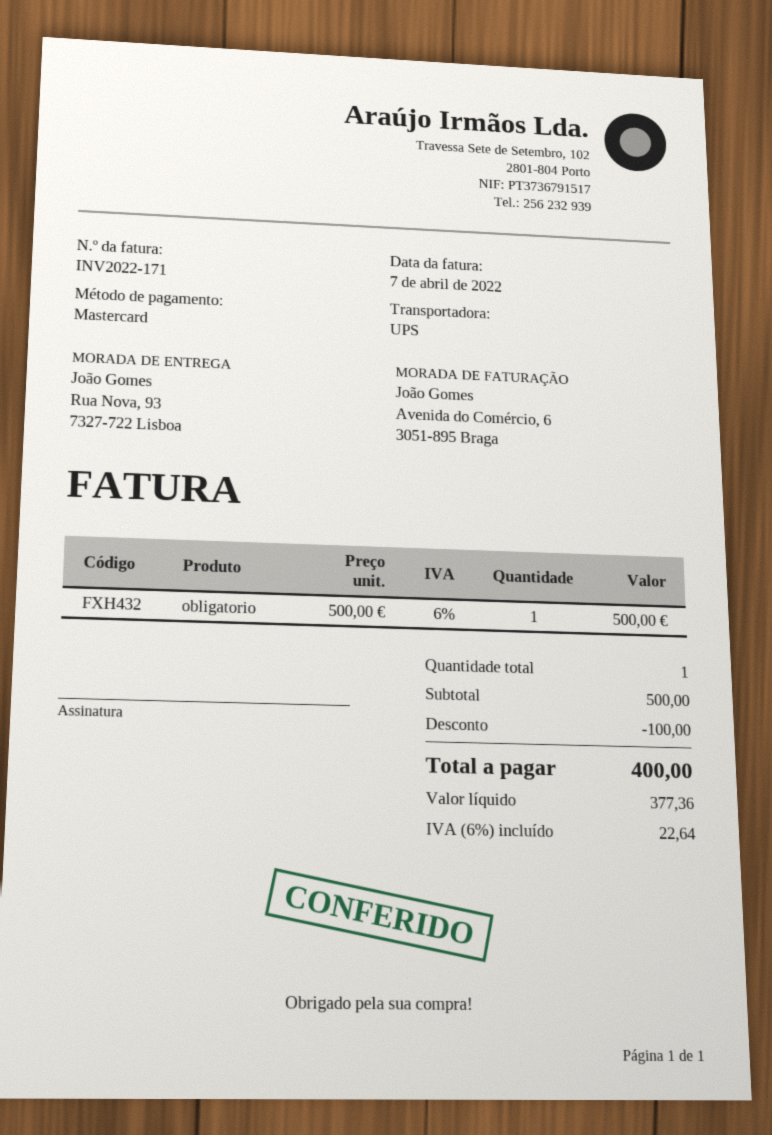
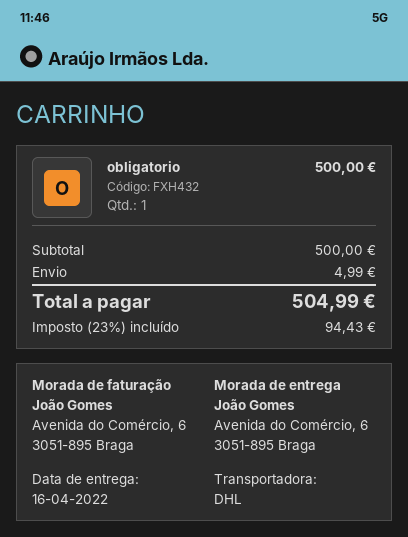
shipping method: UPS -> DHL
ship to: Rua Nova, 93, 7327-722 Lisboa -> Avenida do Comércio, 6, 3051-895 Braga
discount: 100.00 -> none
shipping: none -> 4.99
tax: 6% = 22.64 -> 23% = 94.43
total: 400.00 -> 504.99

